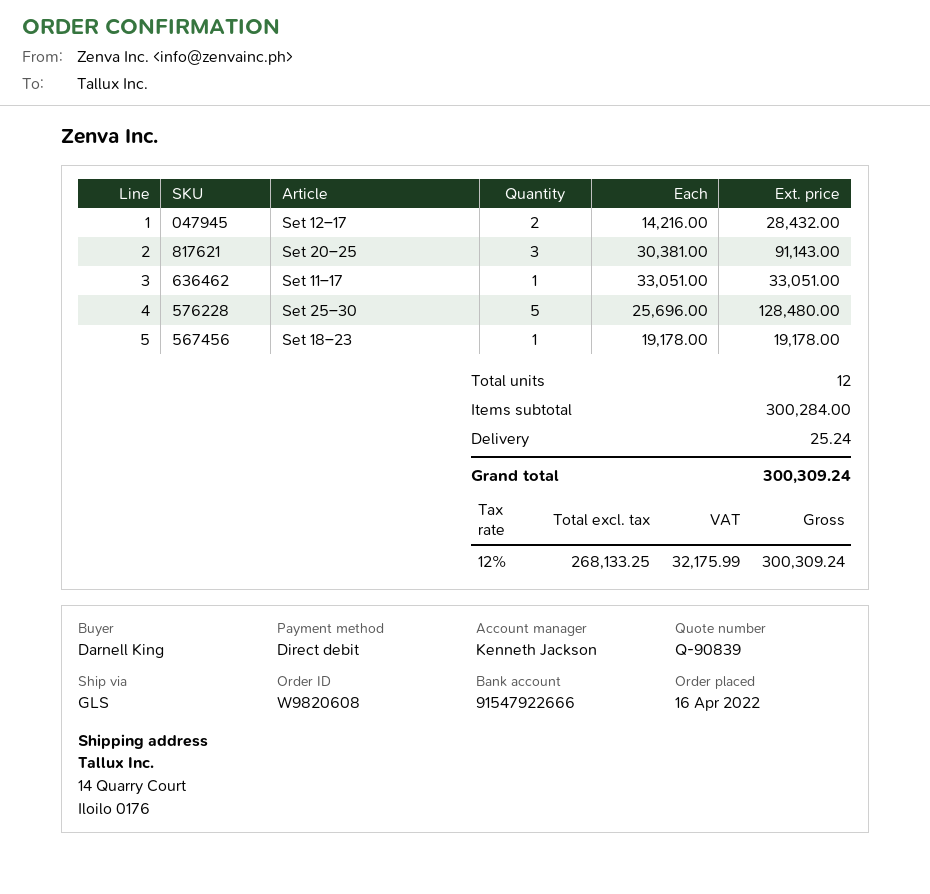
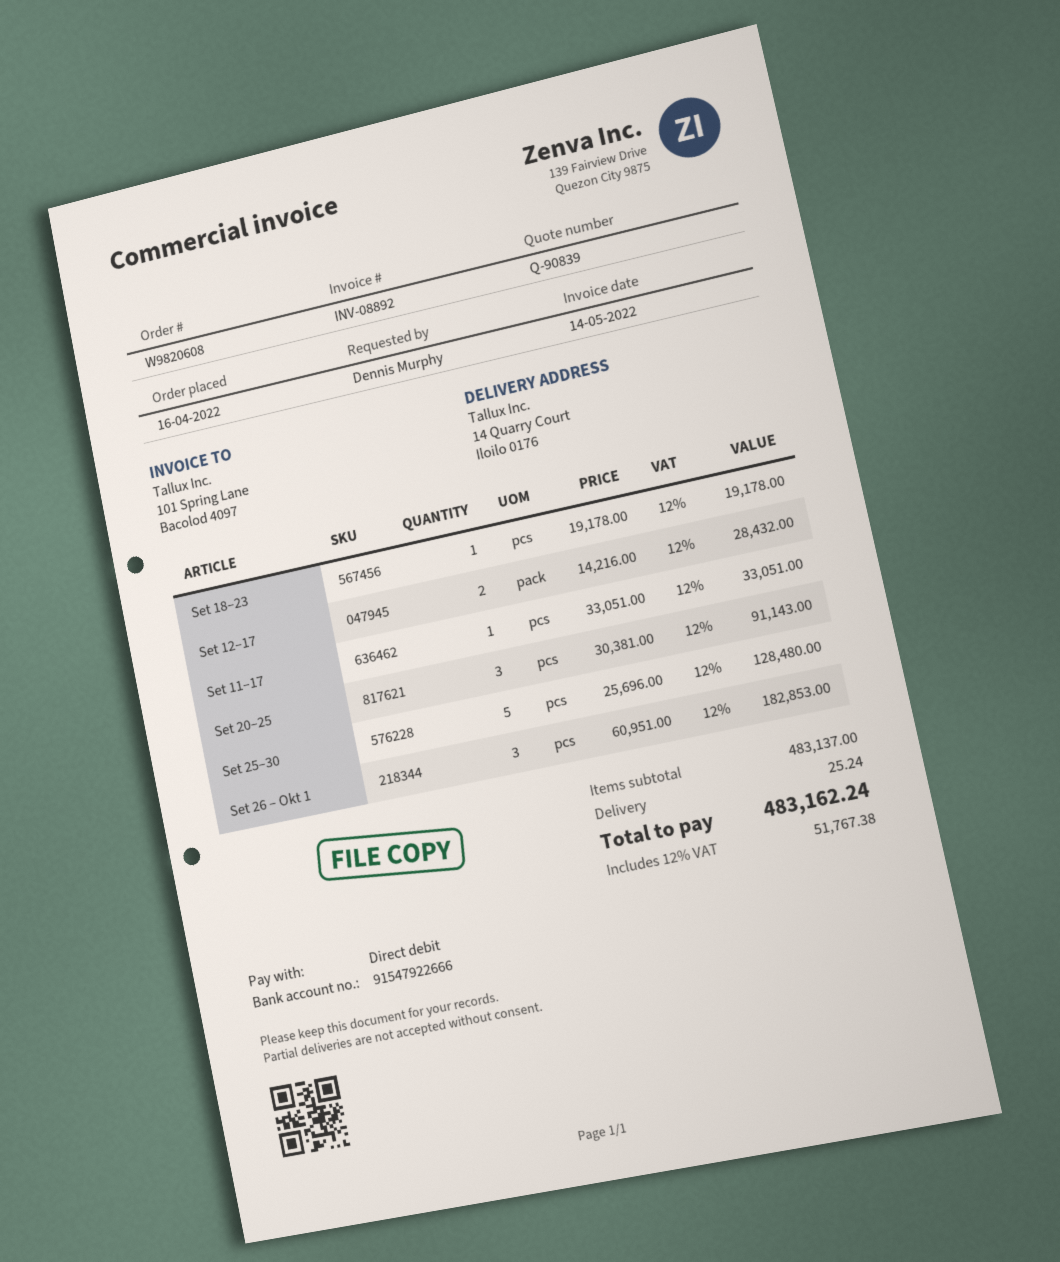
ordered by: Darnell King -> Dennis Murphy
Set 26 – Okt 1: none -> 3 x 60951.00 = 182853.00
subtotal: 300284.00 -> 483137.00
tax: 12% = 32175.99 -> 12% = 51767.38
total: 300309.24 -> 483162.24

